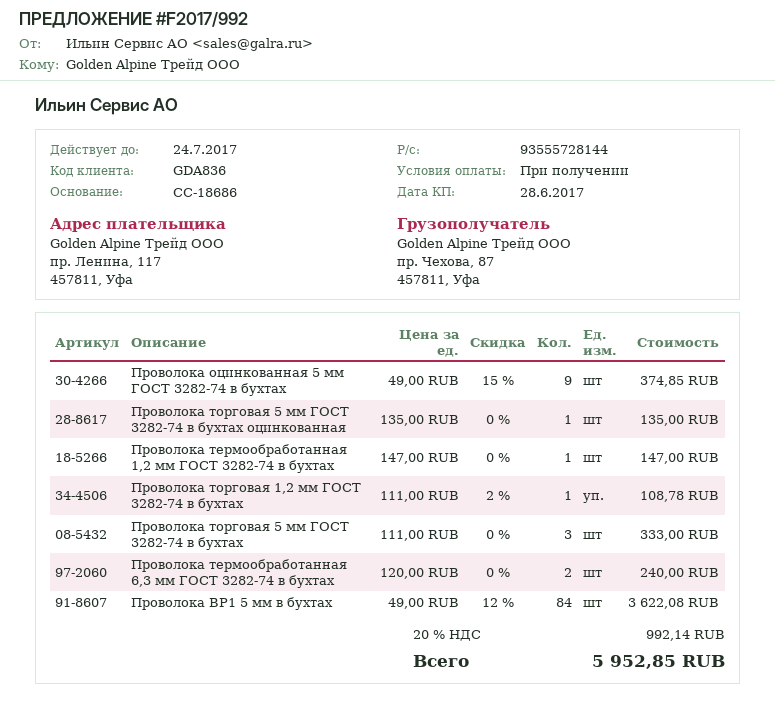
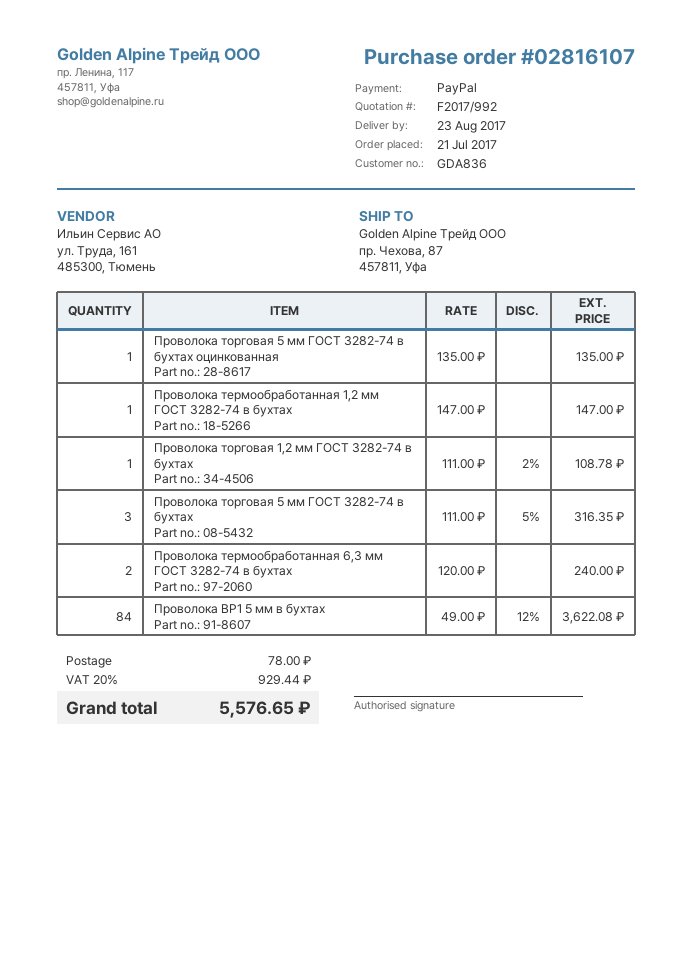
Проволока оцинкованная 5 мм ГОСТ 3282-74 в бухтах: 9 x 49.00 - 15% = 374.85 -> none
Проволока торговая 5 мм ГОСТ 3282-74 в бухтах: 3 x 111.00 = 333.00 -> 3 x 111.00 - 5% = 316.35
shipping: none -> 78.00
tax: 20% = 992.14 -> 20% = 929.44
total: 5952.85 -> 5576.65

